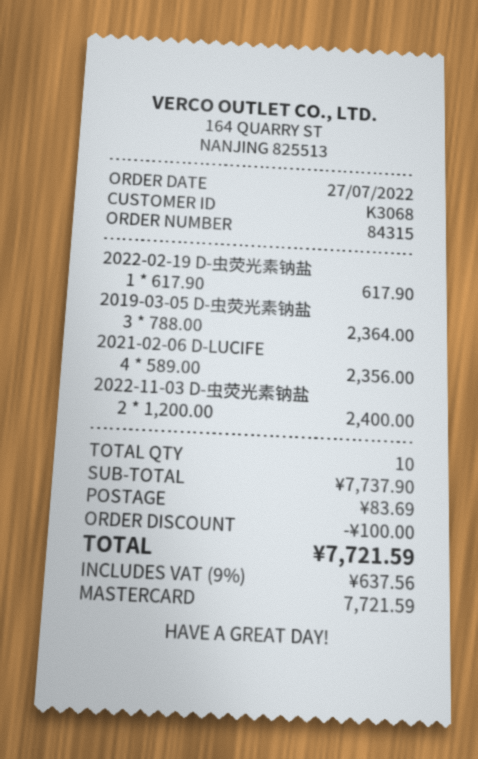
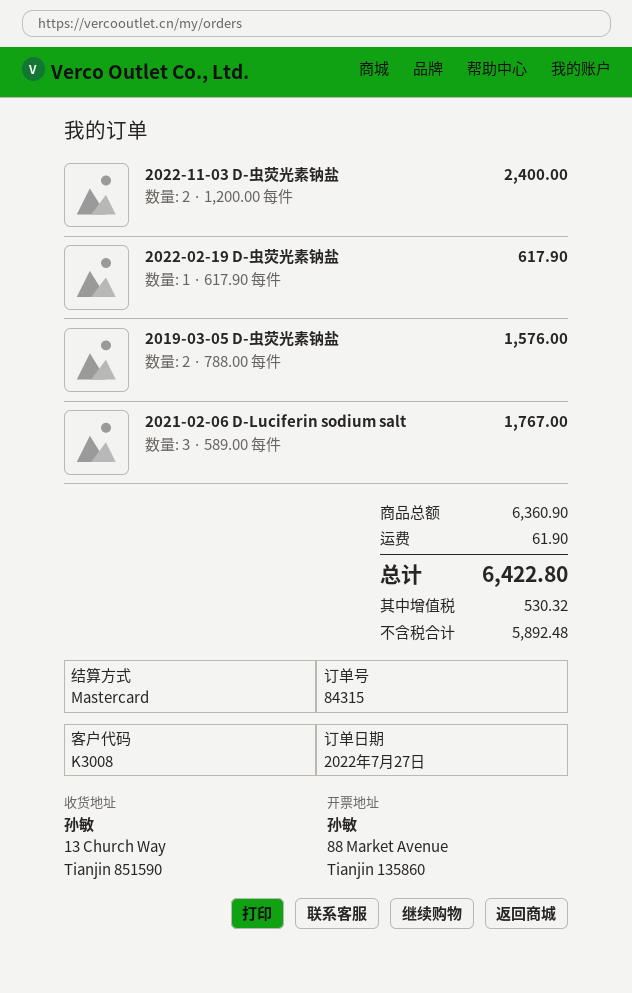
customer number: K3068 -> K3008
2019-03-05 D-虫荧光素钠盐: 3 x 788.00 = 2364.00 -> 2 x 788.00 = 1576.00
2021-02-06 D-LUCIFE: 4 x 589.00 = 2356.00 -> 3 x 589.00 = 1767.00
subtotal: 7737.90 -> 6360.90
discount: 100.00 -> none
shipping: 83.69 -> 61.90
tax: 637.56 -> 530.32
total: 7721.59 -> 6422.80

